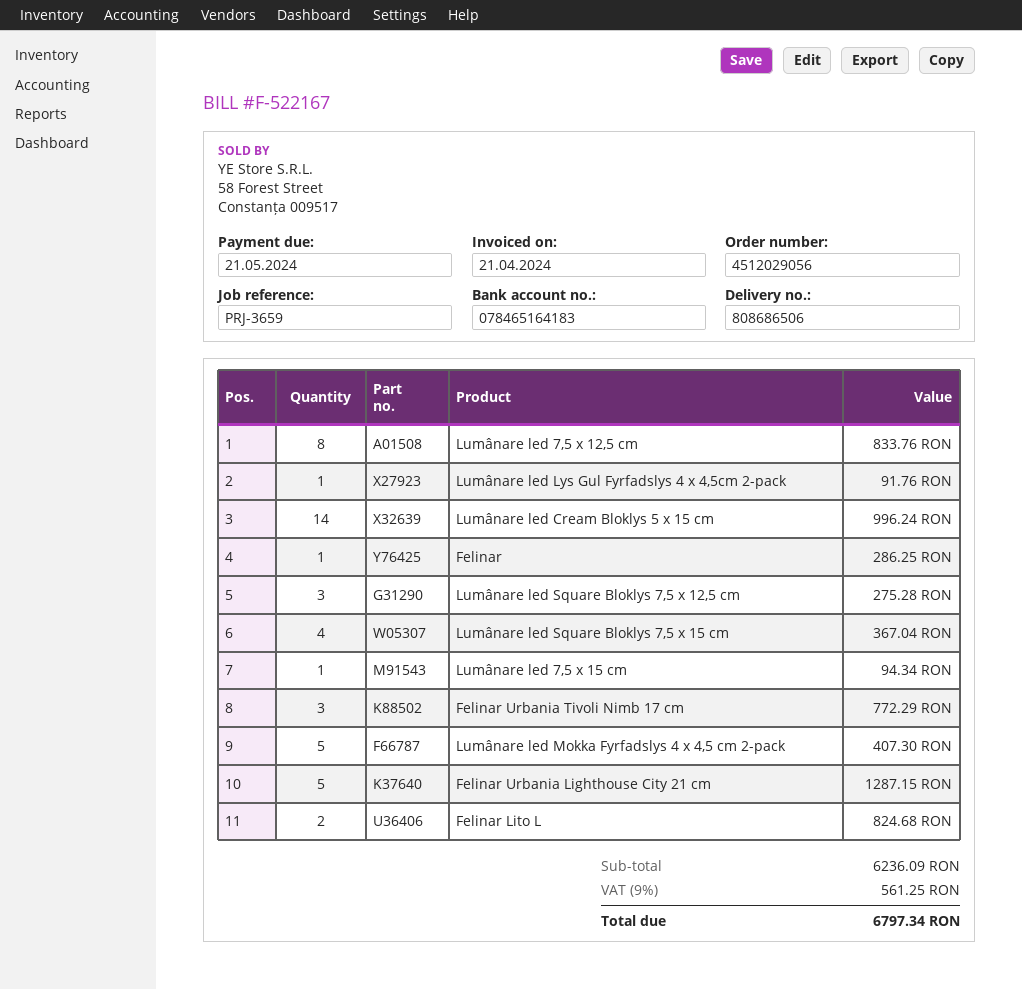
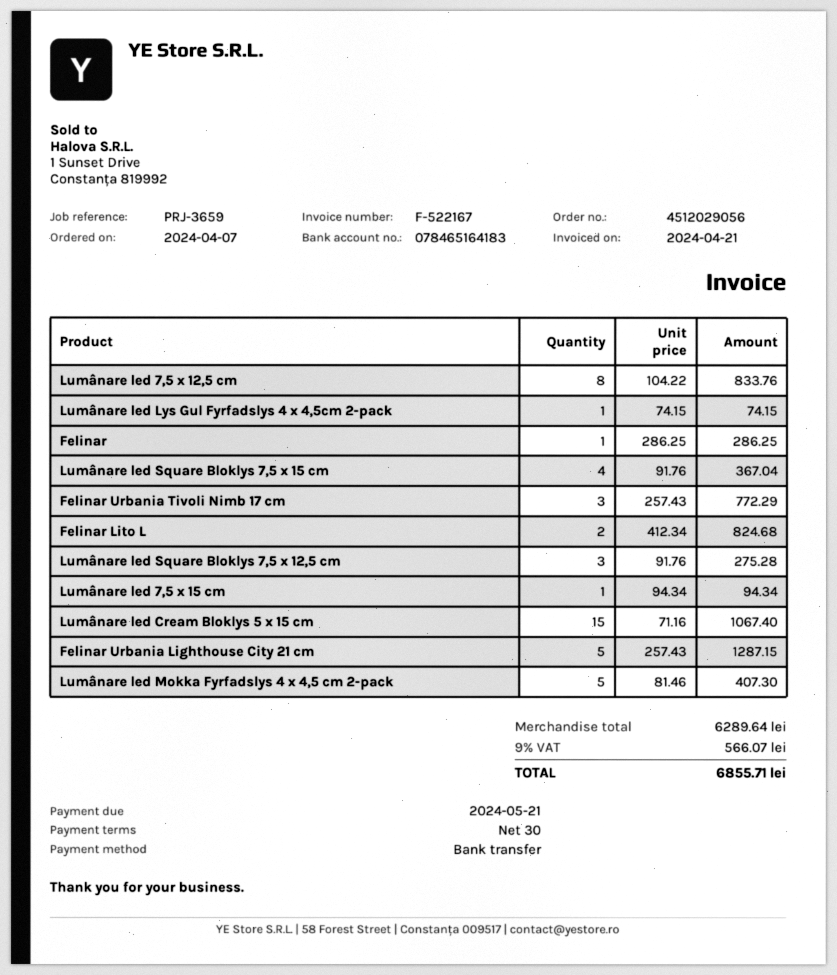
Lumânare led Lys Gul Fyrfadslys 4 x 4,5cm 2-pack: 1 for 91.76 -> 1 for 74.15
Lumânare led Cream Bloklys 5 x 15 cm: 14 for 996.24 -> 15 for 1067.40
subtotal: 6236.09 -> 6289.64
tax: 9% = 561.25 -> 9% = 566.07
total: 6797.34 -> 6855.71

